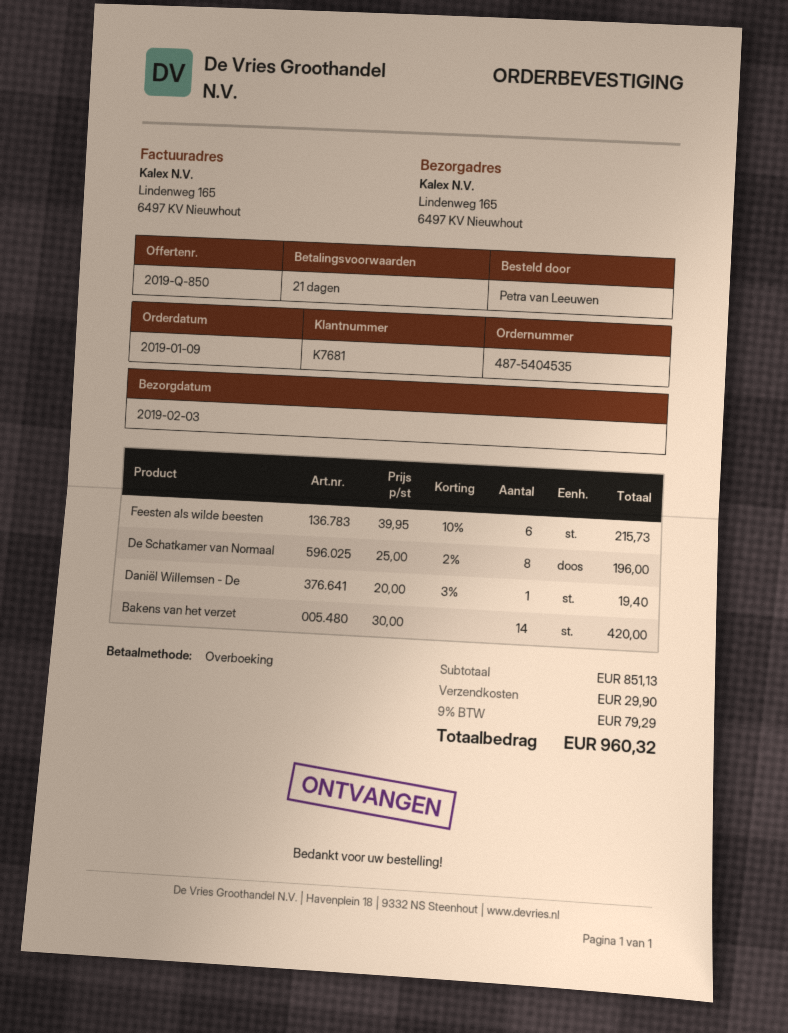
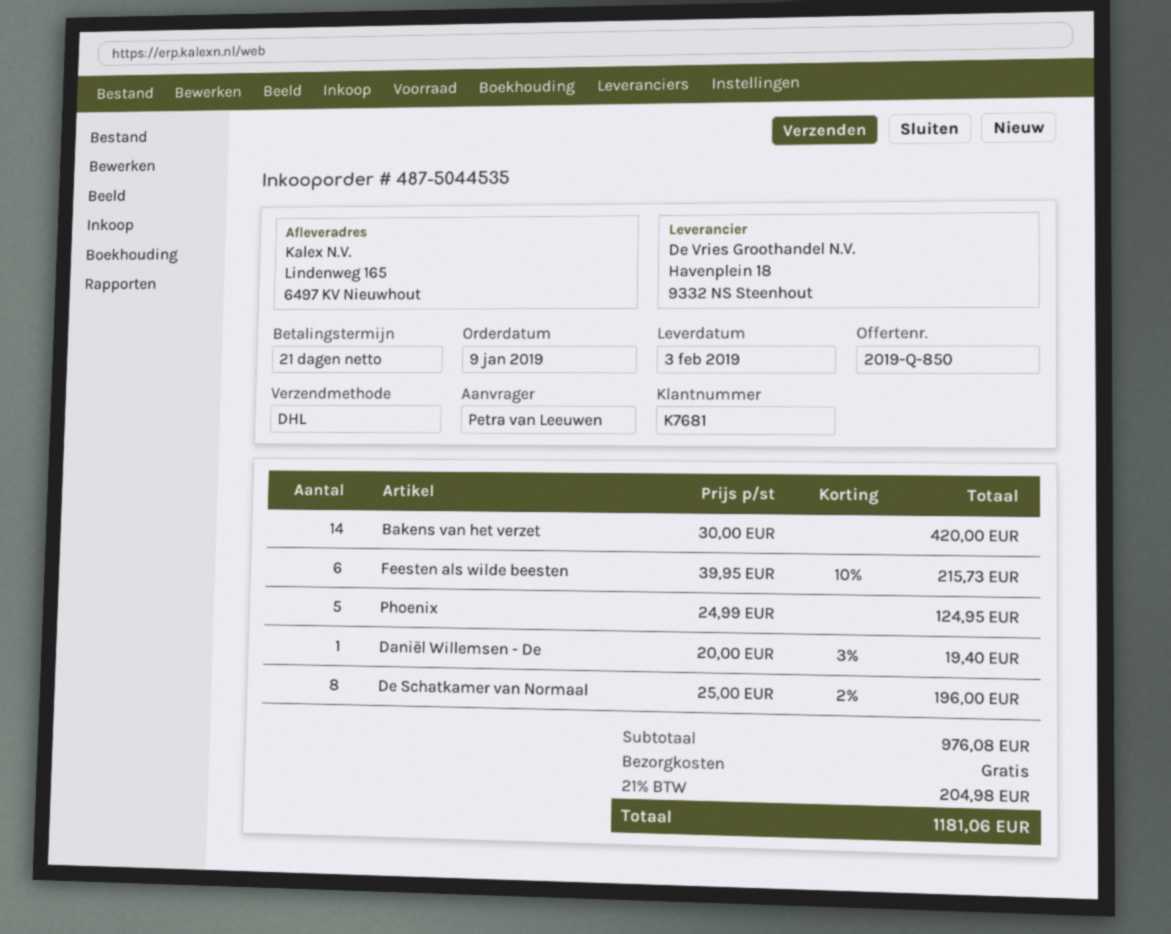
order number: 487-5404535 -> 487-5044535
Phoenix: none -> 5 x 24.99 = 124.95
subtotal: 851.13 -> 976.08
shipping: 29.90 -> 0.00
tax: 9% = 79.29 -> 21% = 204.98
total: 960.32 -> 1181.06

